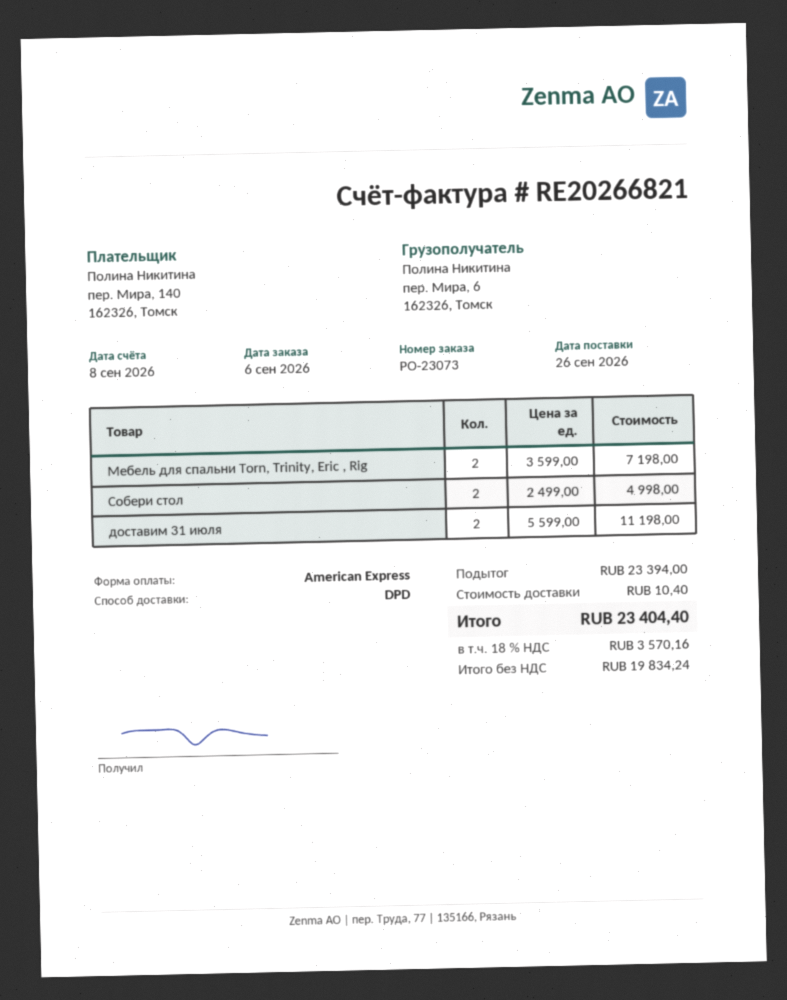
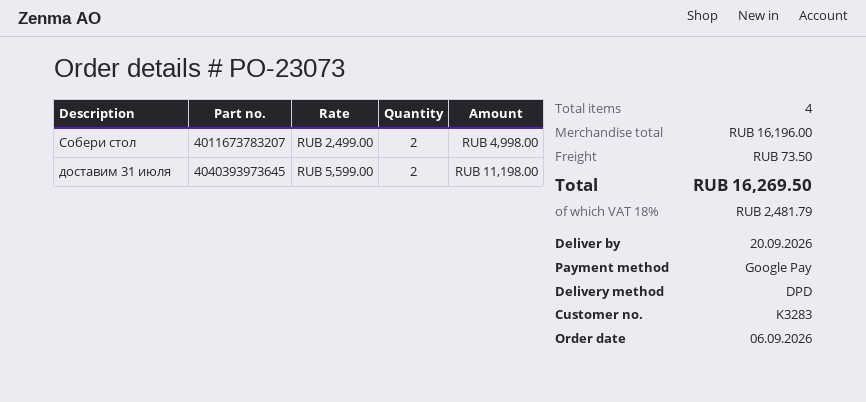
delivery date: 2026-09-26 -> 2026-09-20
payment method: American Express -> Google Pay
Мебель для спальни Torn, Trinity, Eric , Rig: 2 x 3599.00 = 7198.00 -> none
subtotal: 23394.00 -> 16196.00
shipping: 10.40 -> 73.50
tax: 18% = 3570.16 -> 18% = 2481.79
total: 23404.40 -> 16269.50

